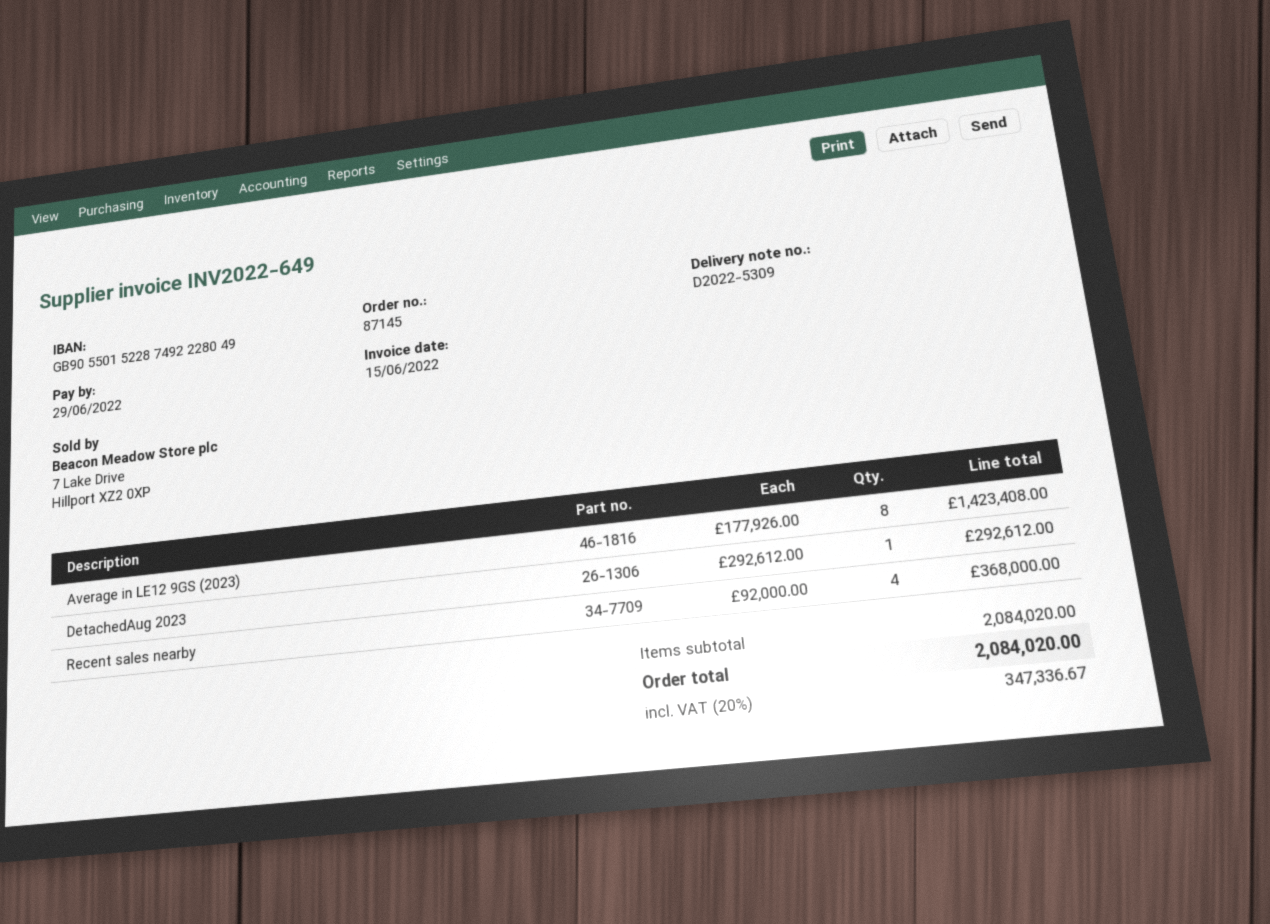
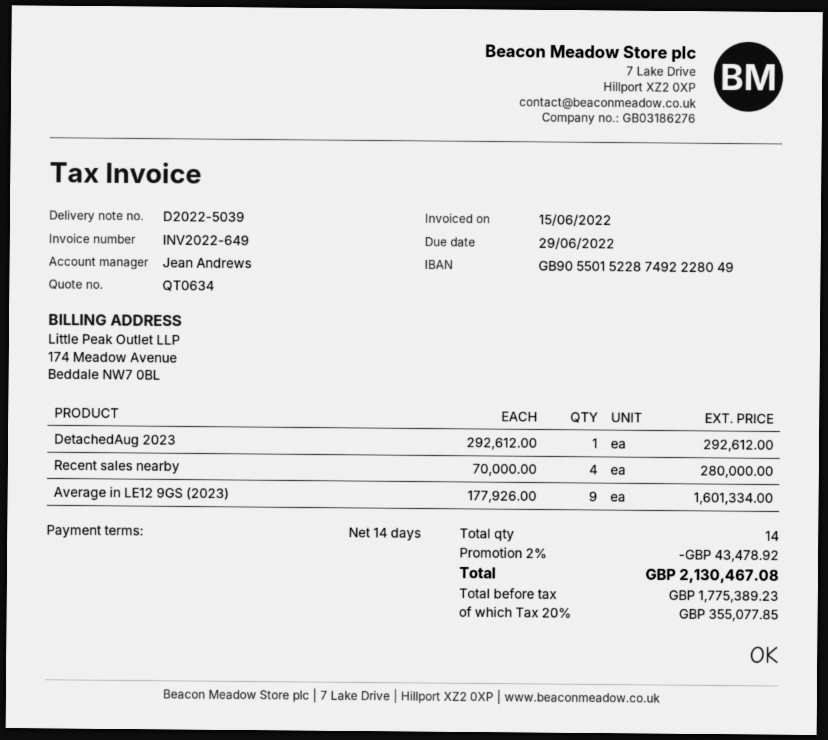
delivery note number: D2022-5309 -> D2022-5039
Average in LE12 9GS (2023): 8 x 177926.00 = 1423408.00 -> 9 x 177926.00 = 1601334.00
Recent sales nearby: 4 x 92000.00 = 368000.00 -> 4 x 70000.00 = 280000.00
discount: none -> 2% = 43478.92
tax: 20% = 347336.67 -> 20% = 355077.85
total: 2084020.00 -> 2130467.08

